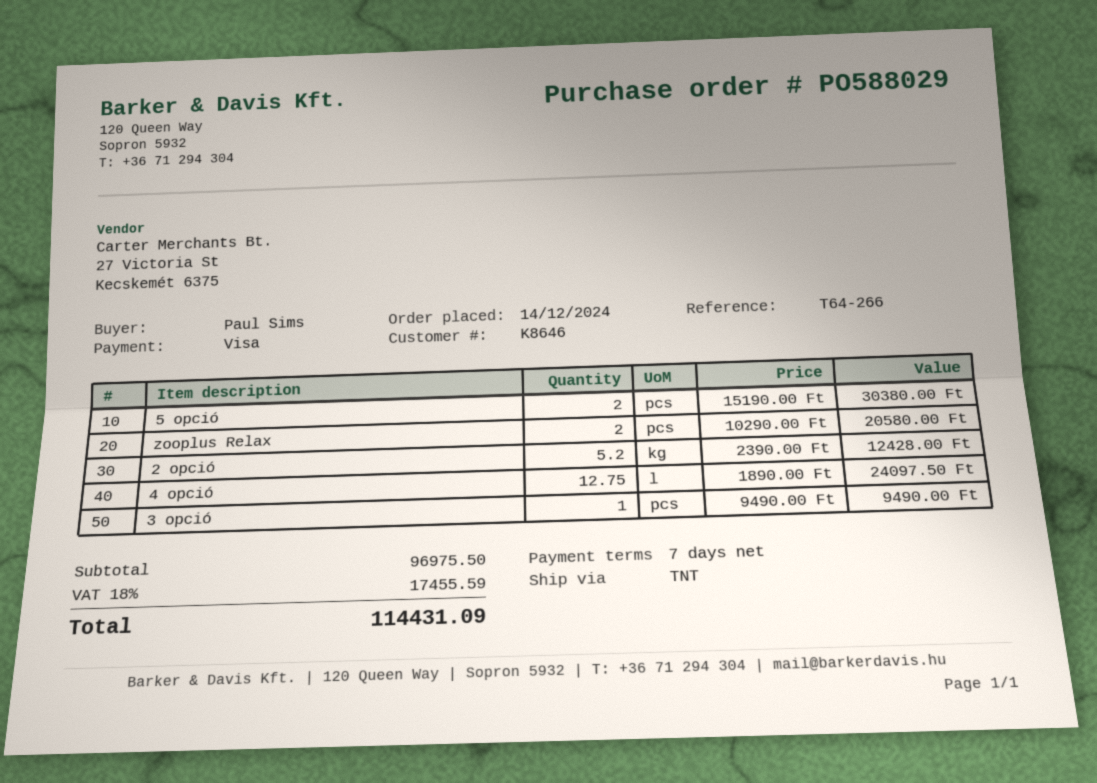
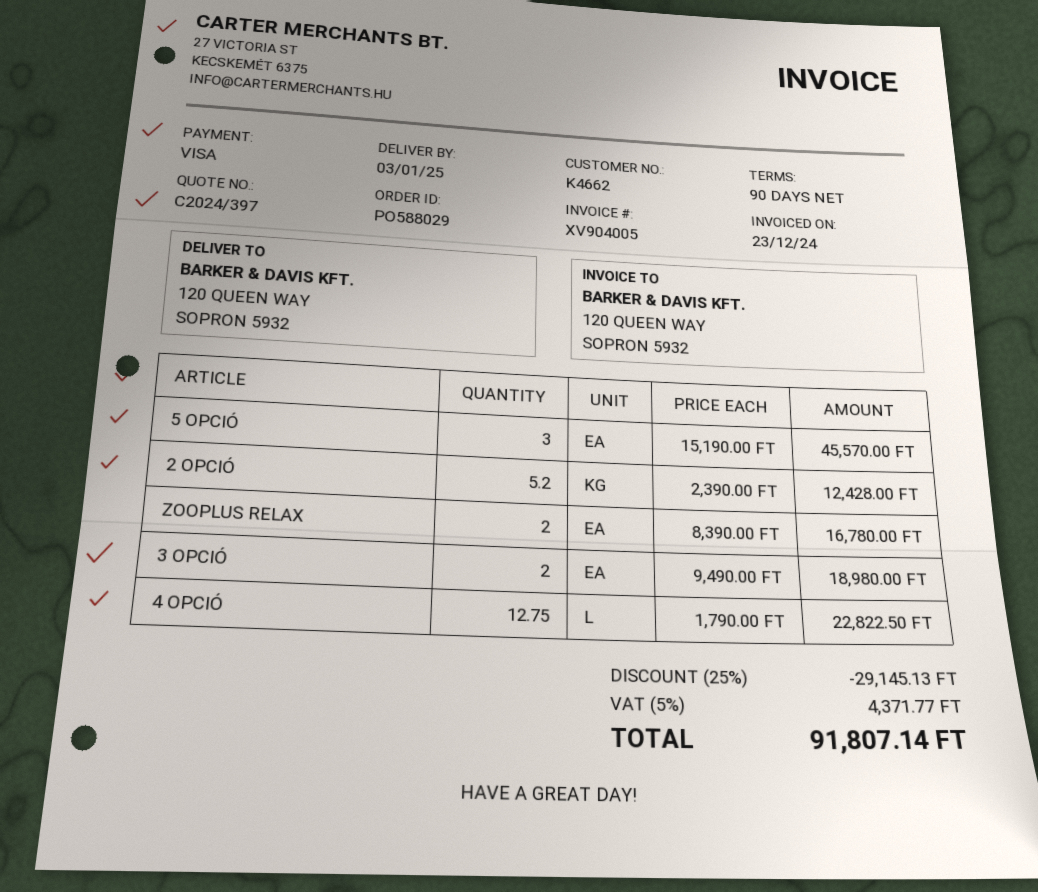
payment terms: 7 days -> 90 days
customer number: K8646 -> K4662
5 opció: 2 x 15190.00 = 30380.00 -> 3 x 15190.00 = 45570.00
zooplus Relax: 2 x 10290.00 = 20580.00 -> 2 x 8390.00 = 16780.00
4 opció: 12.75 x 1890.00 = 24097.50 -> 12.75 x 1790.00 = 22822.50
3 opció: 1 x 9490.00 = 9490.00 -> 2 x 9490.00 = 18980.00
discount: none -> 25% = 29145.13
tax: 18% = 17455.59 -> 5% = 4371.77
total: 114431.09 -> 91807.14

